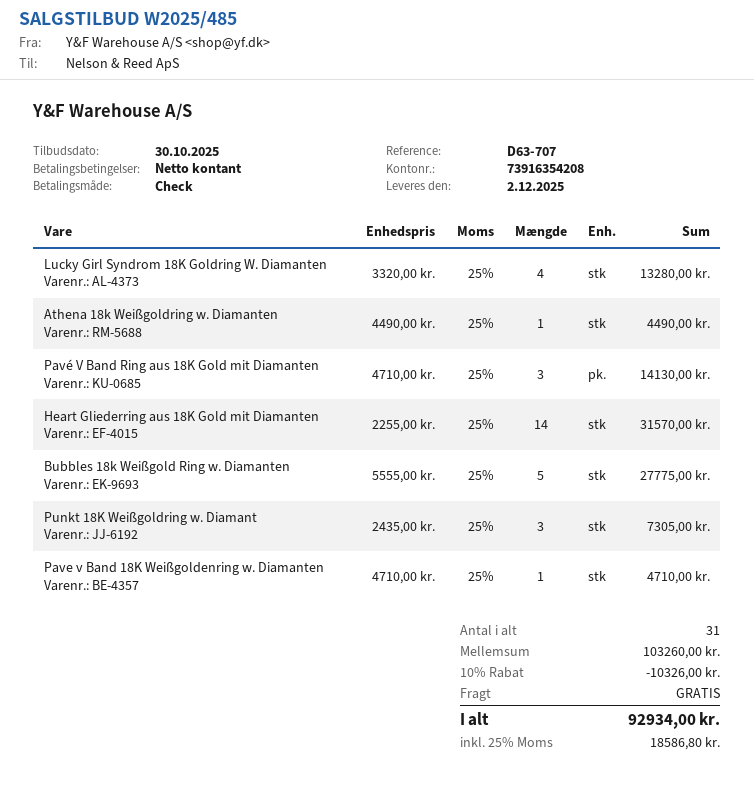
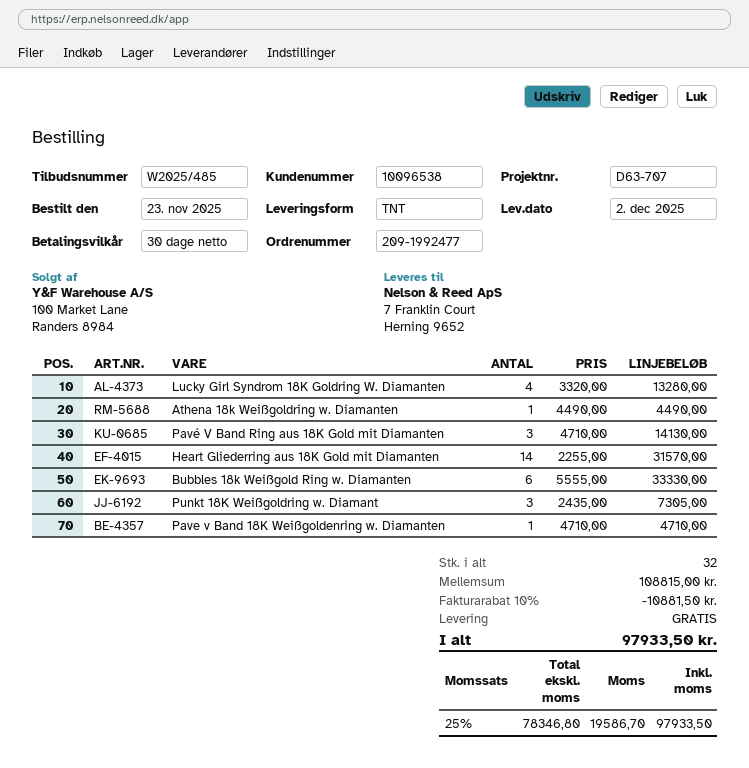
payment terms: on receipt -> 30 days
Bubbles 18k Weißgold Ring w. Diamanten: 5 x 5555.00 = 27775.00 -> 6 x 5555.00 = 33330.00
total quantity: 31 -> 32
subtotal: 103260.00 -> 108815.00
discount: 10% = 10326.00 -> 10% = 10881.50
tax: 25% = 18586.80 -> 25% = 19586.70
total: 92934.00 -> 97933.50

